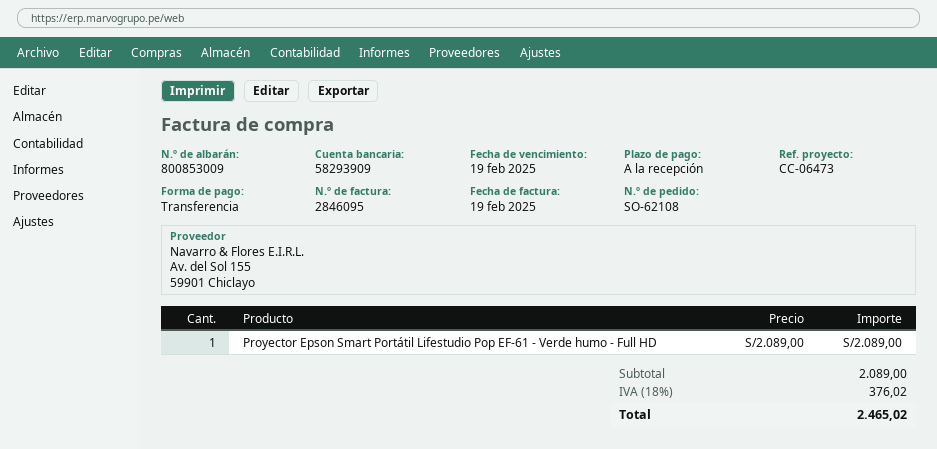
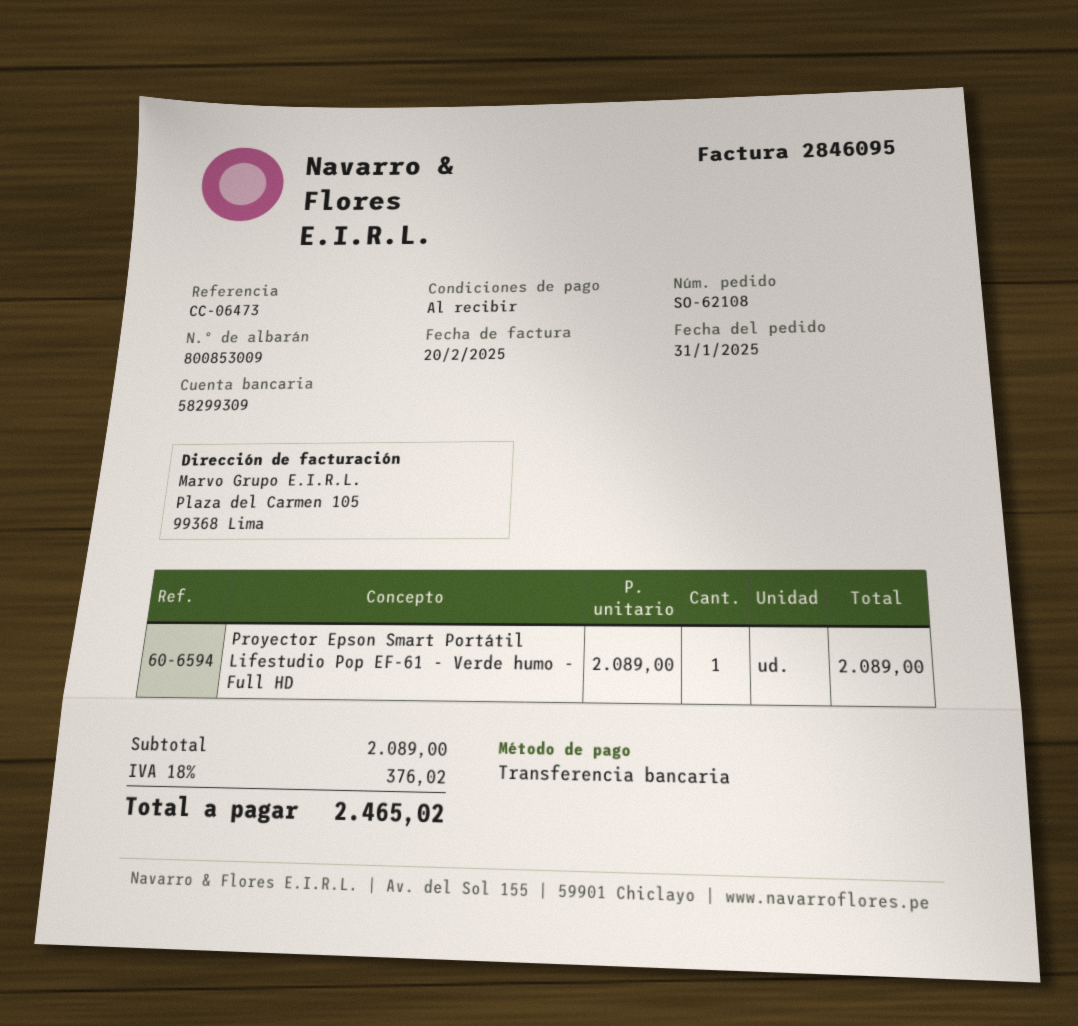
invoice date: 2025-02-19 -> 2025-02-20
bank account: 58293909 -> 58299309

